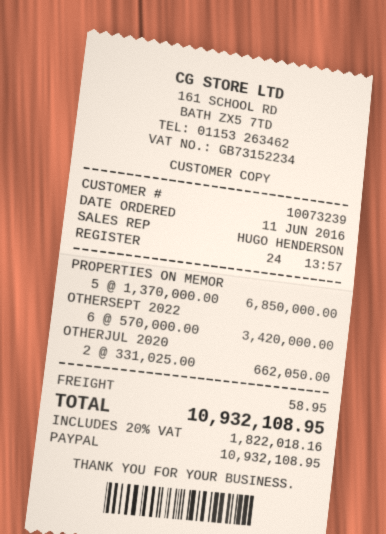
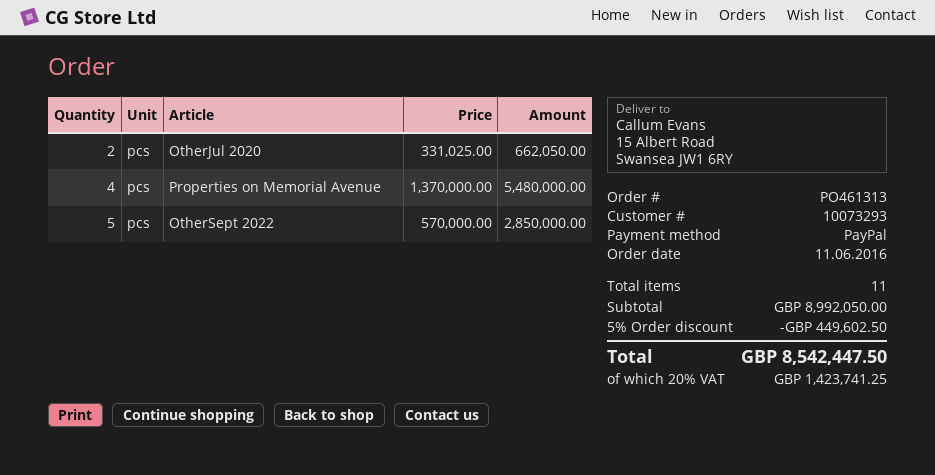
customer number: 10073239 -> 10073293
PROPERTIES ON MEMOR: 5 x 1370000.00 = 6850000.00 -> 4 x 1370000.00 = 5480000.00
OTHERSEPT 2022: 6 x 570000.00 = 3420000.00 -> 5 x 570000.00 = 2850000.00
discount: none -> 5% = 449602.50
shipping: 58.95 -> none
tax: 20% = 1822018.16 -> 20% = 1423741.25
total: 10932108.95 -> 8542447.50

